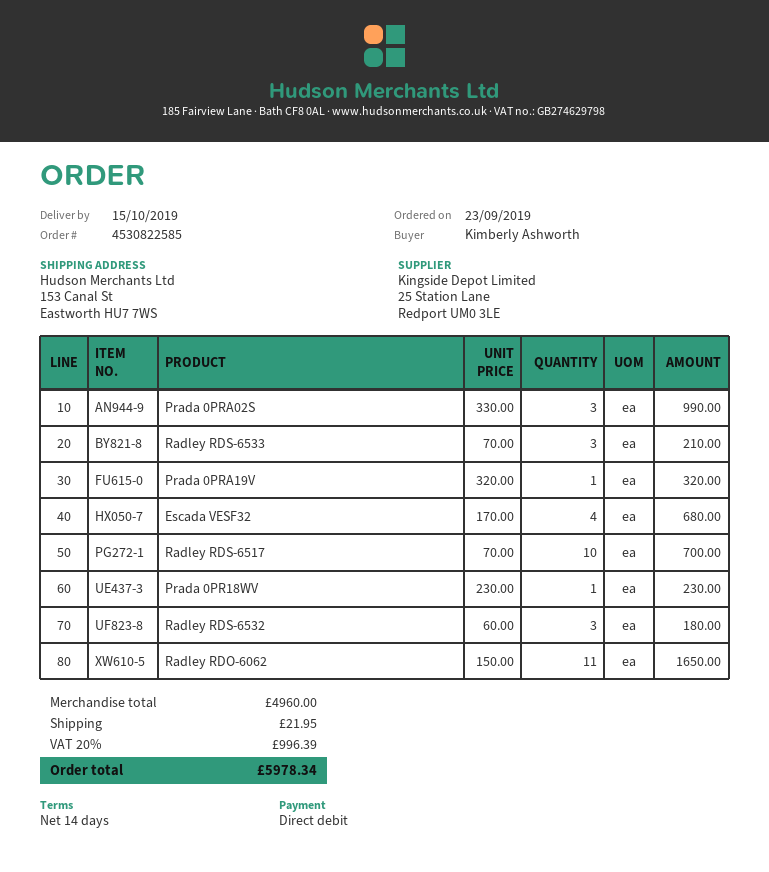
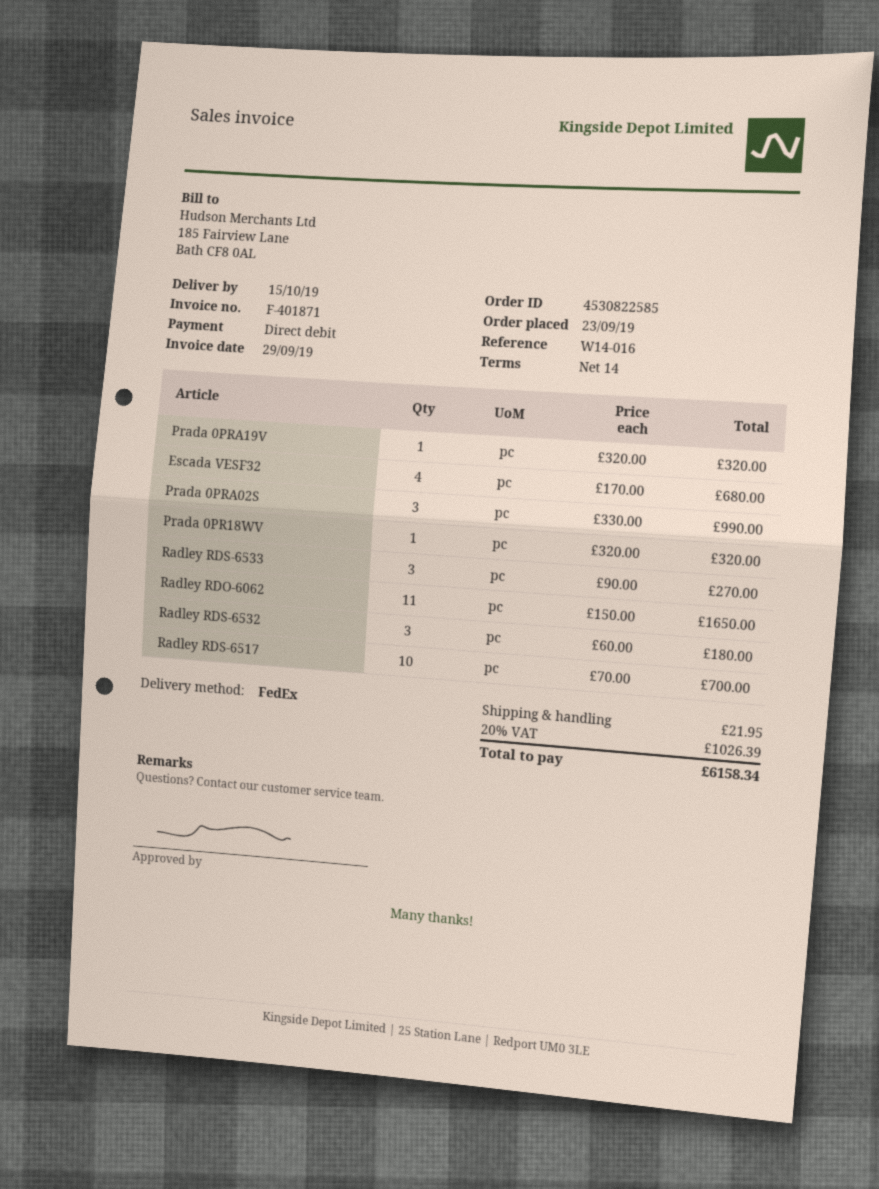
Radley RDS-6533: 3 x 70.00 = 210.00 -> 3 x 90.00 = 270.00
Prada 0PR18WV: 1 x 230.00 = 230.00 -> 1 x 320.00 = 320.00
tax: 20% = 996.39 -> 20% = 1026.39
total: 5978.34 -> 6158.34

